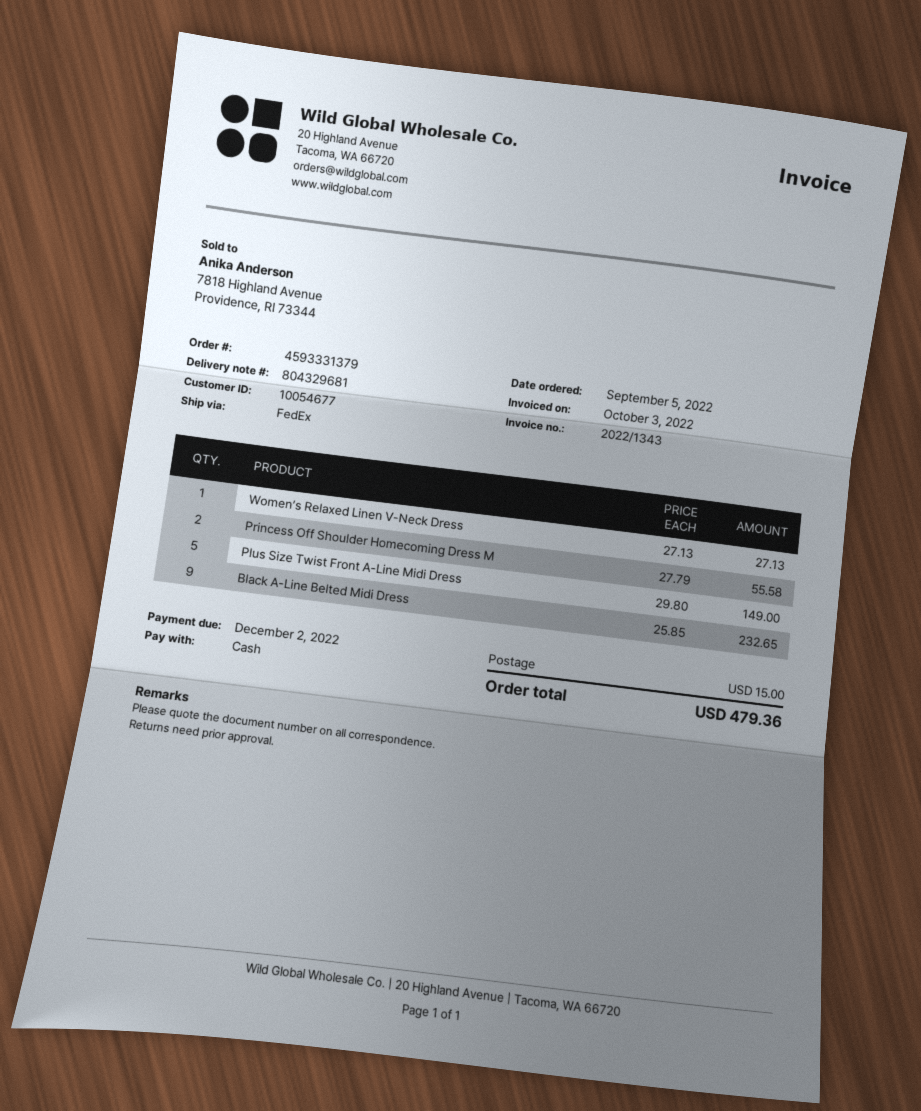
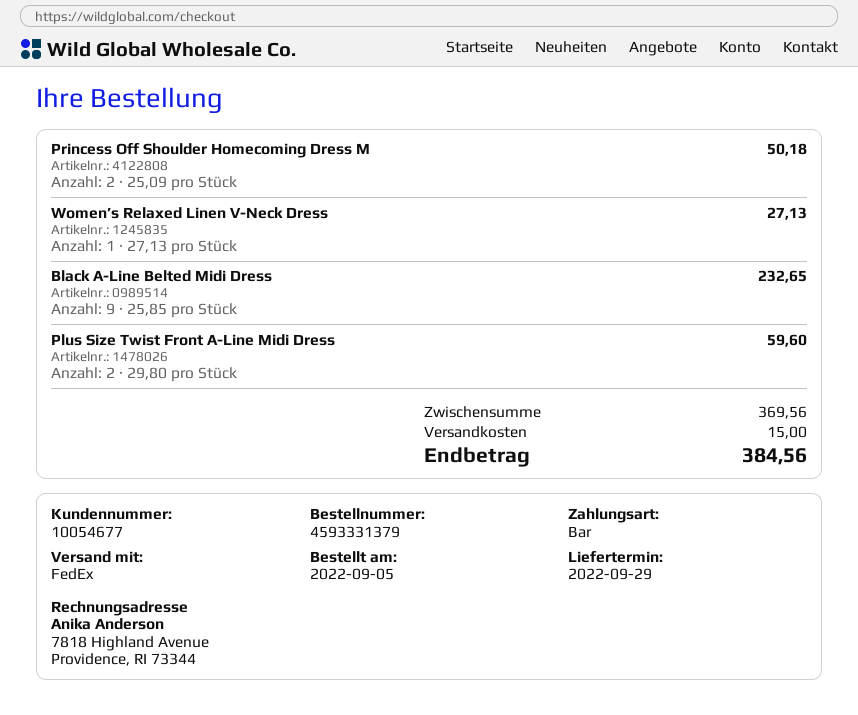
Princess Off Shoulder Homecoming Dress M: 2 x 27.79 = 55.58 -> 2 x 25.09 = 50.18
Plus Size Twist Front A-Line Midi Dress: 5 x 29.80 = 149.00 -> 2 x 29.80 = 59.60
total: 479.36 -> 384.56

